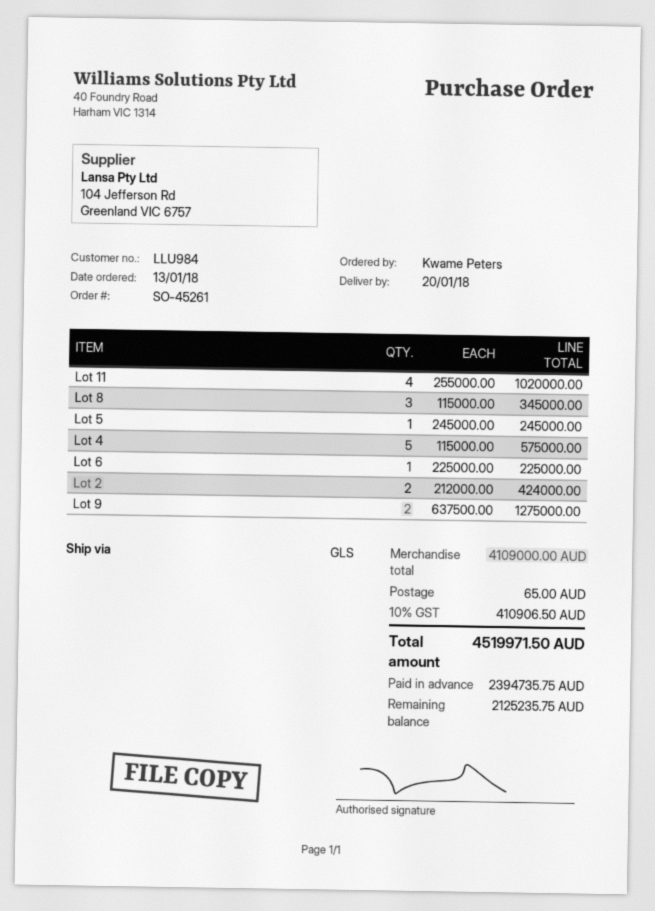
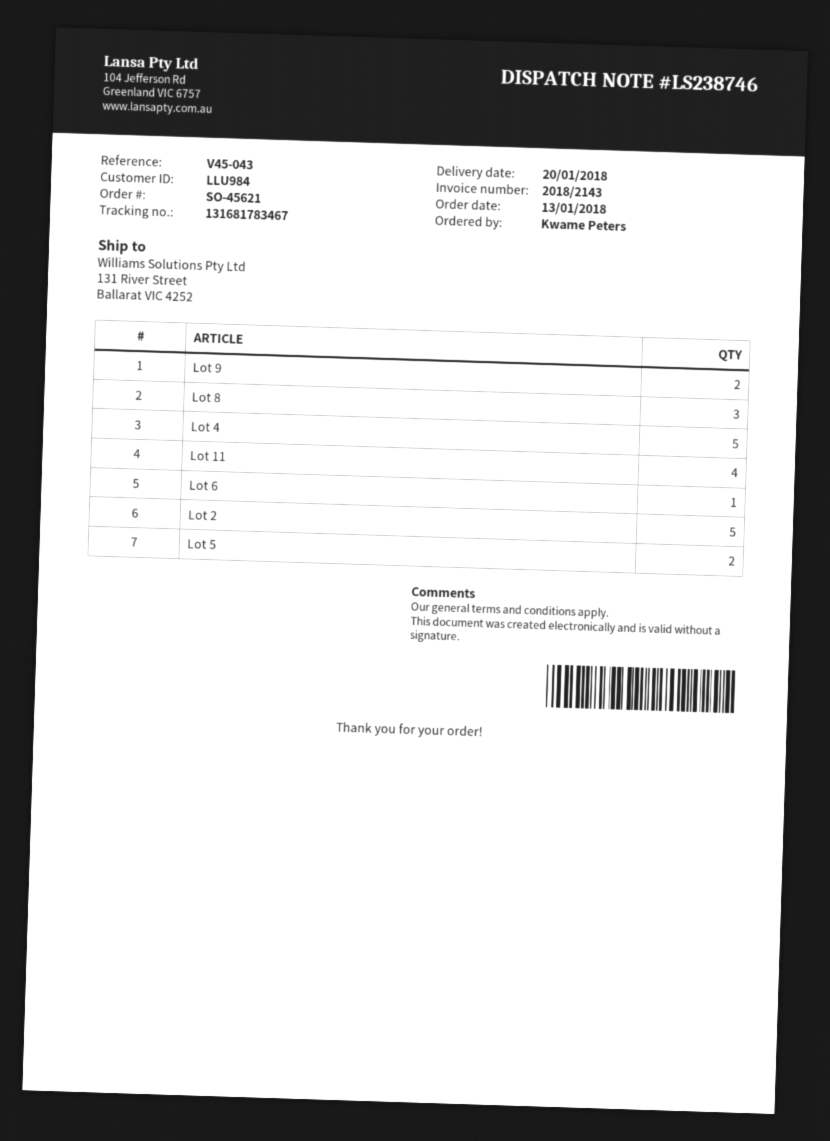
order number: SO-45261 -> SO-45621
Lot 5: 1 -> 2
Lot 2: 2 -> 5

